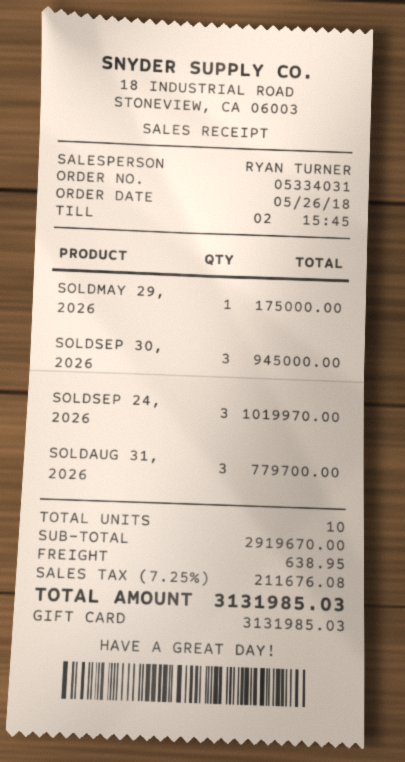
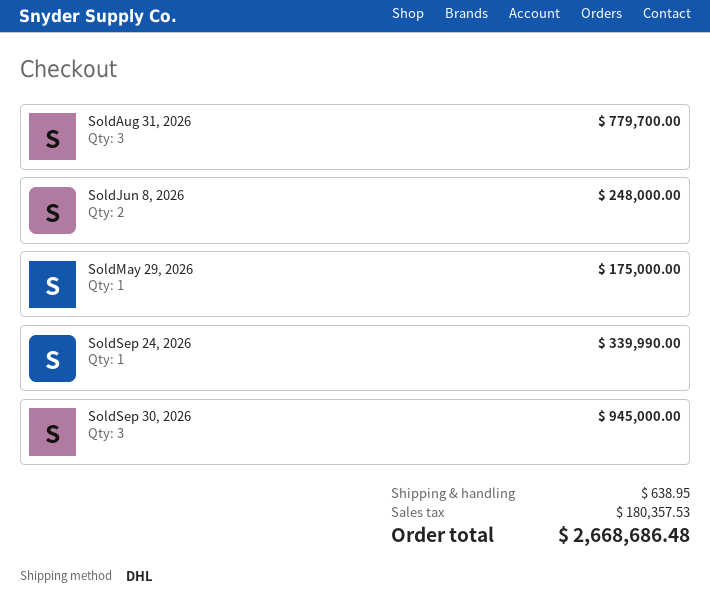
SOLDSEP 24, 2026: 3 for 1019970.00 -> 1 for 339990.00
SoldJun 8, 2026: none -> 2 for 248000.00
tax: 211676.08 -> 180357.53
total: 3131985.03 -> 2668686.48

